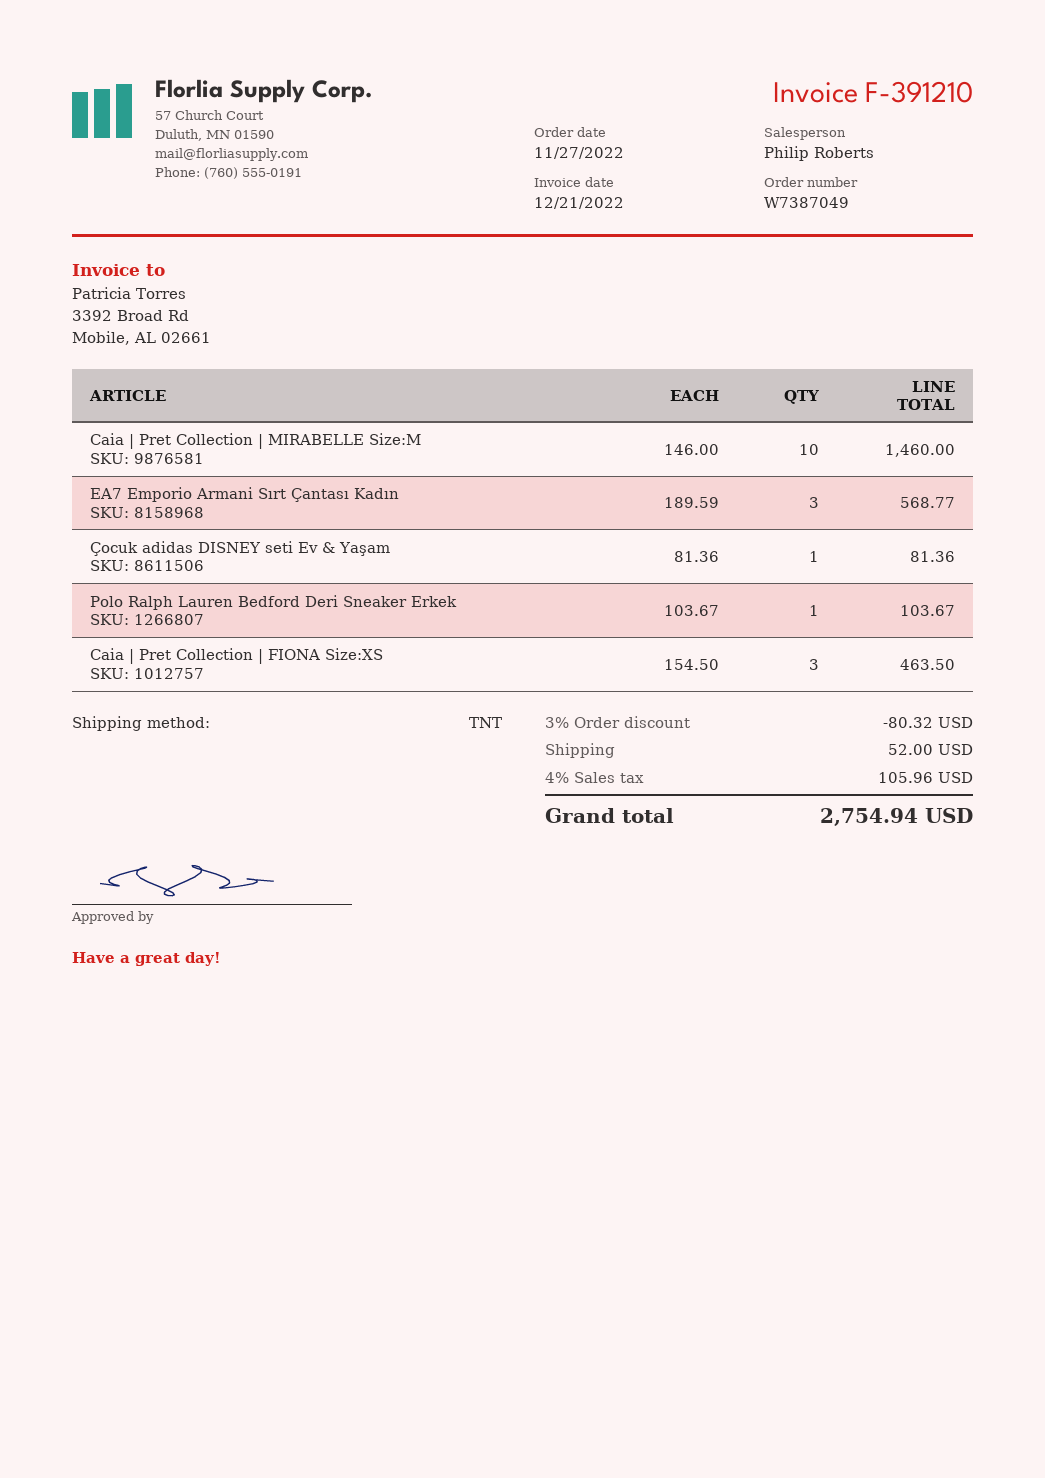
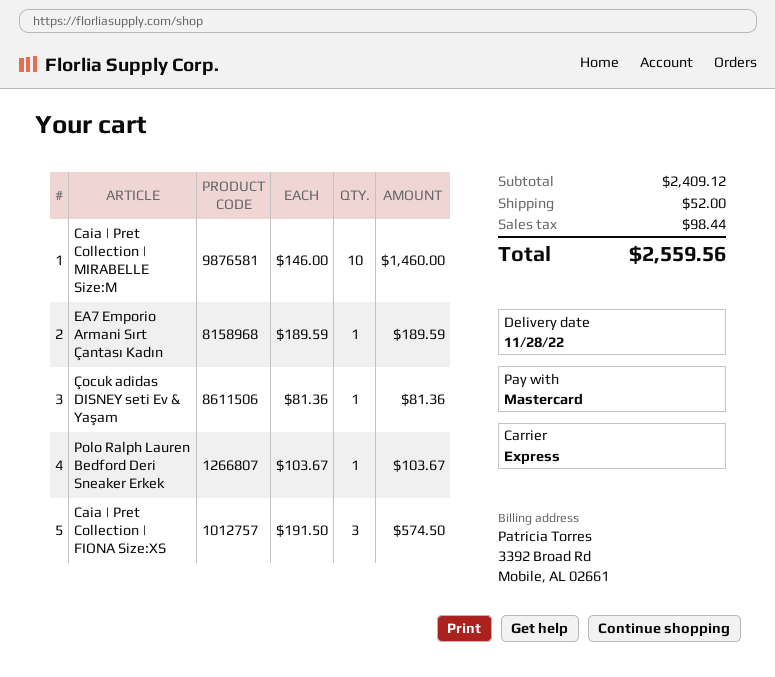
shipping method: TNT -> express
EA7 Emporio Armani Sırt Çantası Kadın: 3 x 189.59 = 568.77 -> 1 x 189.59 = 189.59
Caia | Pret Collection | FIONA Size:XS: 3 x 154.50 = 463.50 -> 3 x 191.50 = 574.50
discount: 3% = 80.32 -> none
tax: 105.96 -> 98.44
total: 2754.94 -> 2559.56

